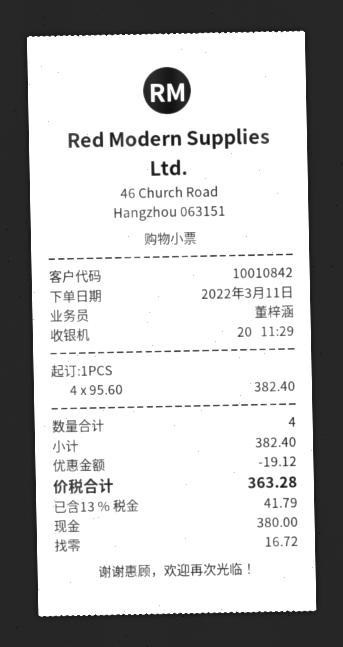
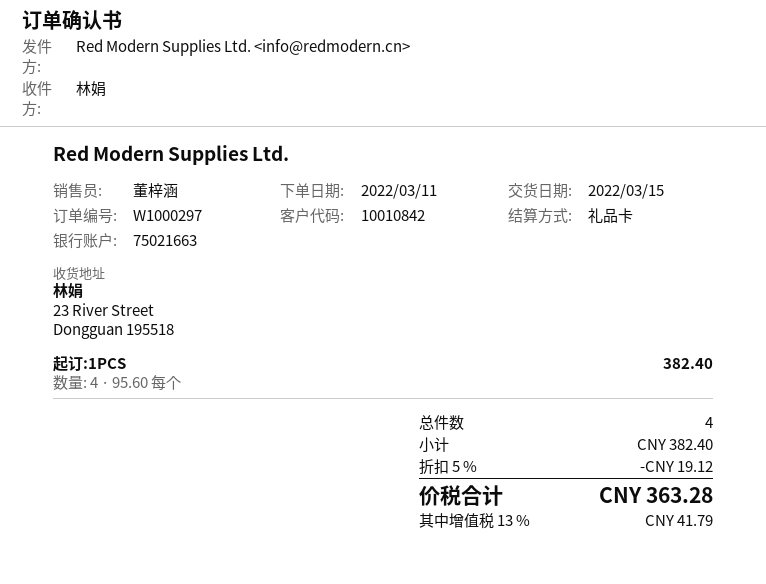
payment method: cash -> gift card

